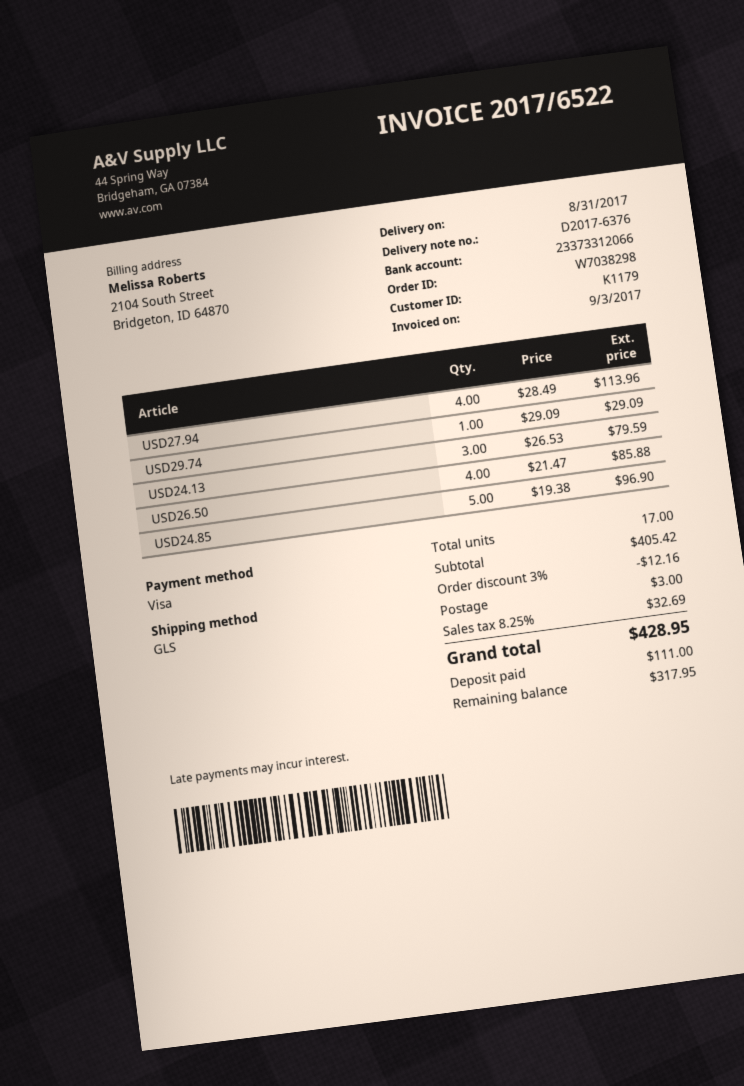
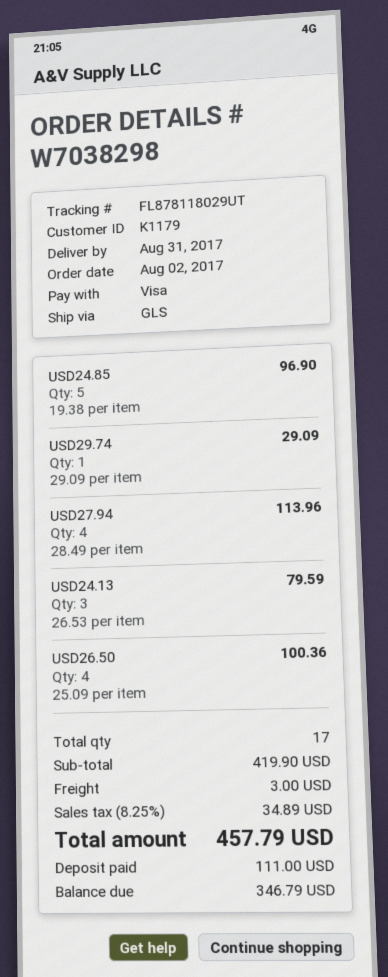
USD26.50: 4 x 21.47 = 85.88 -> 4 x 25.09 = 100.36
subtotal: 405.42 -> 419.90
discount: 3% = 12.16 -> none
tax: 8.25% = 32.69 -> 8.25% = 34.89
total: 428.95 -> 457.79
balance: 317.95 -> 346.79

